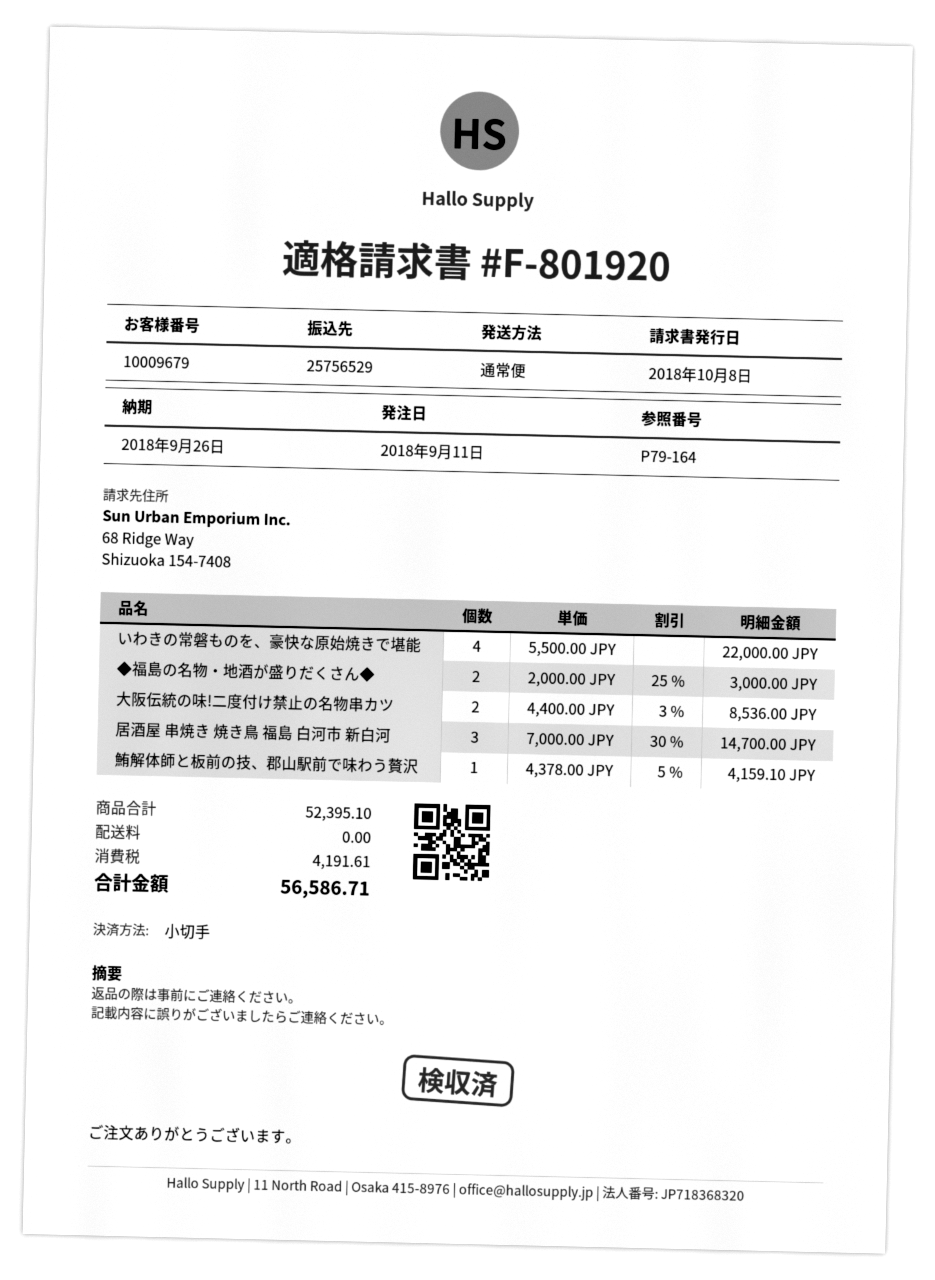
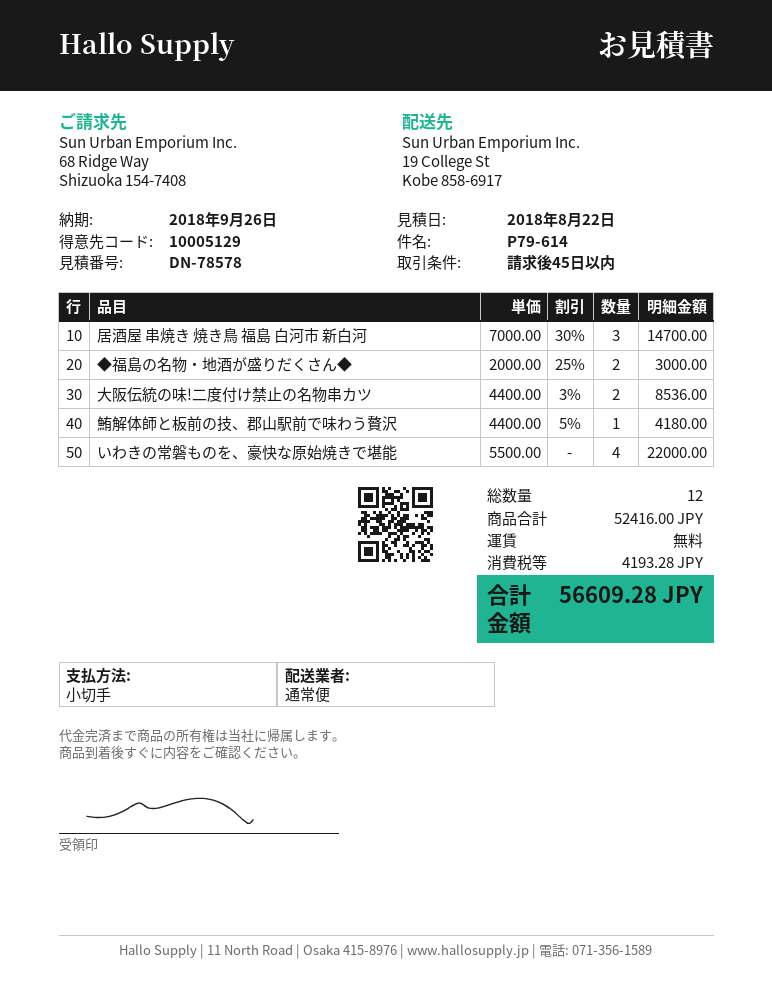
customer number: 10009679 -> 10005129
reference: P79-164 -> P79-614
鮪解体師と板前の技、郡山駅前で味わう贅沢: 1 x 4378.00 - 5% = 4159.10 -> 1 x 4400.00 - 5% = 4180.00
subtotal: 52395.10 -> 52416.00
tax: 4191.61 -> 4193.28
total: 56586.71 -> 56609.28

